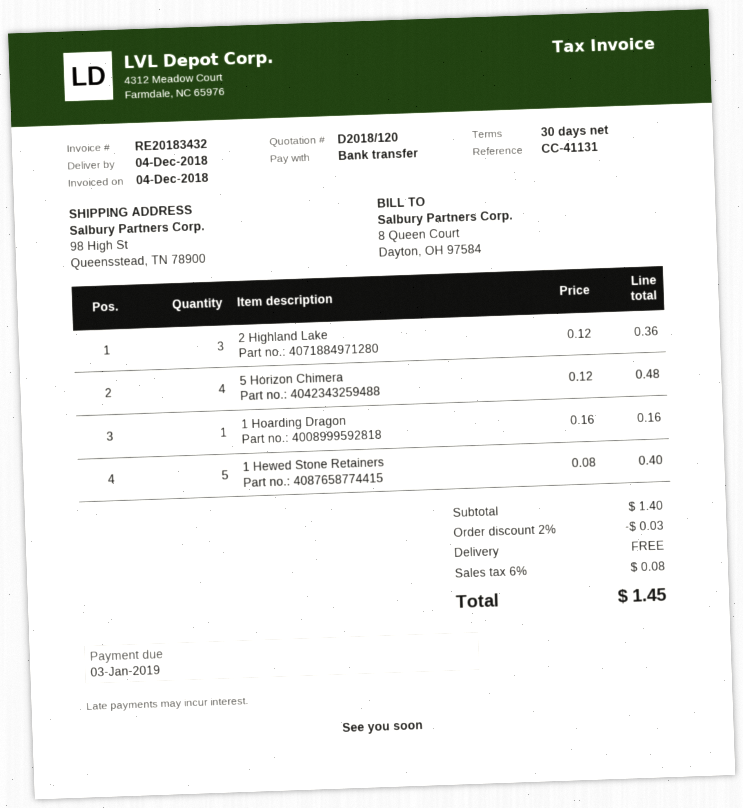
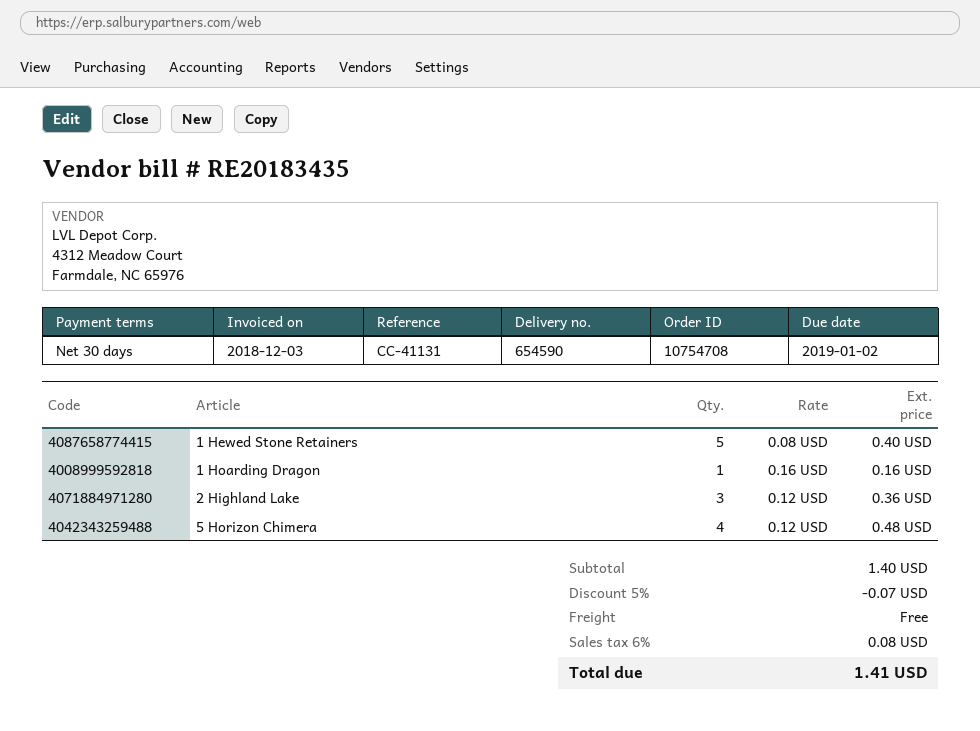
invoice number: RE20183432 -> RE20183435
invoice date: 2018-12-04 -> 2018-12-03
due date: 2019-01-03 -> 2019-01-02
discount: 2% = 0.03 -> 5% = 0.07
total: 1.45 -> 1.41

